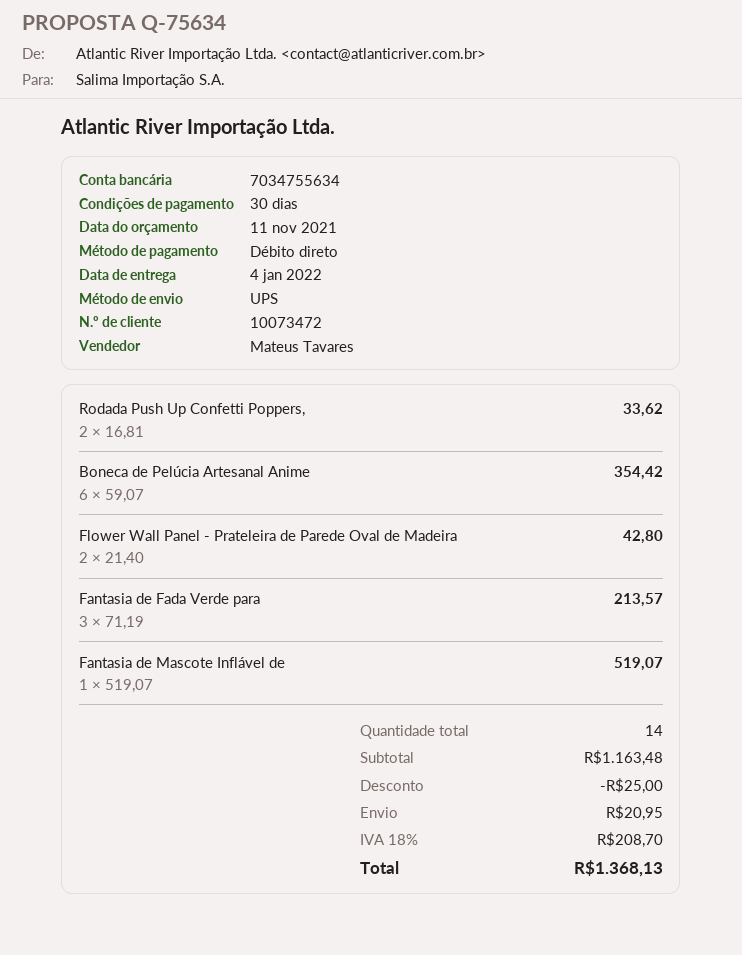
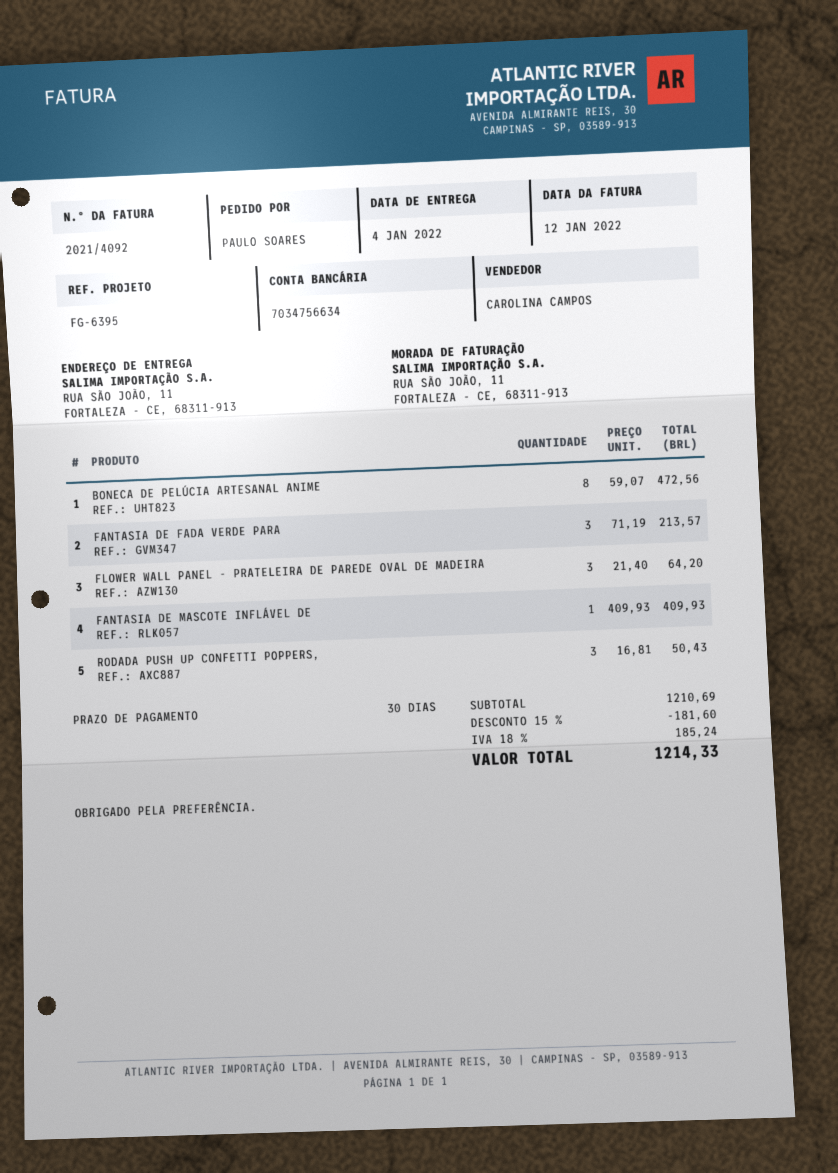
sales rep: Mateus Tavares -> CAROLINA CAMPOS
bank account: 7034755634 -> 7034756634
Rodada Push Up Confetti Poppers,: 2 x 16.81 = 33.62 -> 3 x 16.81 = 50.43
Boneca de Pelúcia Artesanal Anime: 6 x 59.07 = 354.42 -> 8 x 59.07 = 472.56
Flower Wall Panel - Prateleira de Parede Oval de Madeira: 2 x 21.40 = 42.80 -> 3 x 21.40 = 64.20
Fantasia de Mascote Inflável de: 1 x 519.07 = 519.07 -> 1 x 409.93 = 409.93
subtotal: 1163.48 -> 1210.69
discount: 25.00 -> 181.60
shipping: 20.95 -> none
tax: 18% = 208.70 -> 18% = 185.24
total: 1368.13 -> 1214.33

